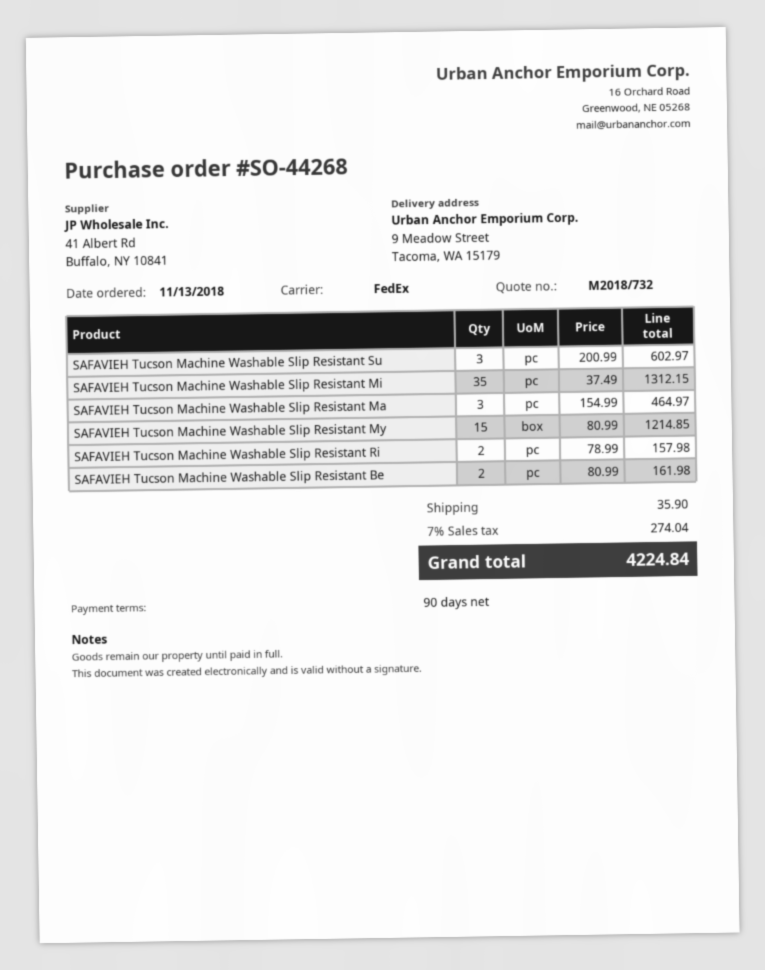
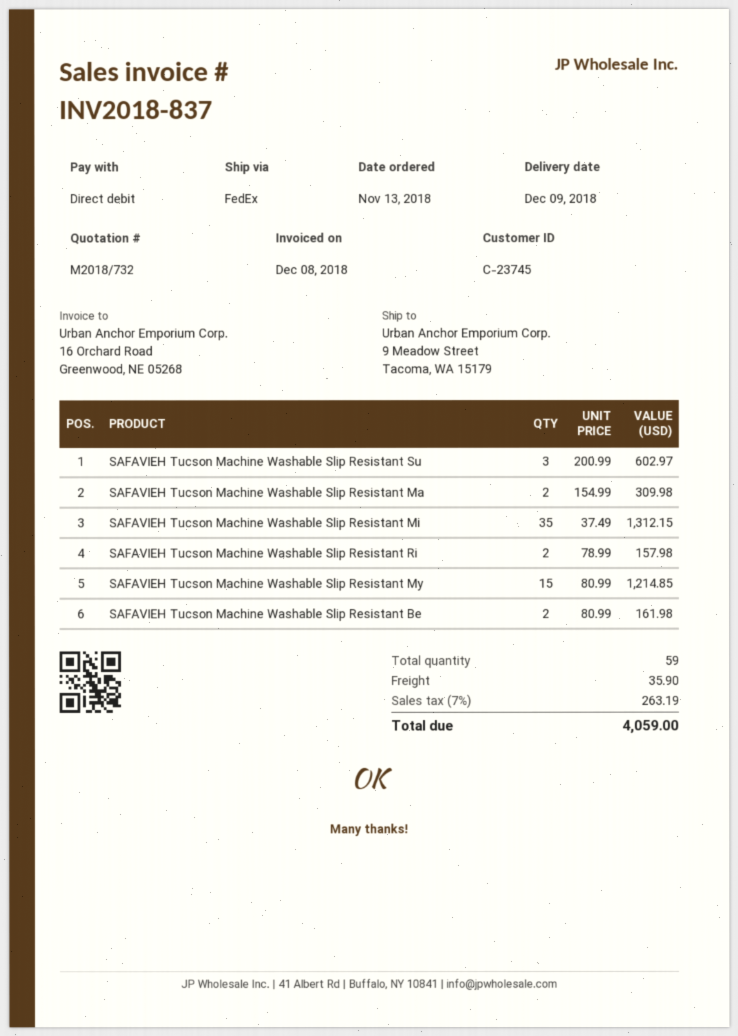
SAFAVIEH Tucson Machine Washable Slip Resistant Ma: 3 x 154.99 = 464.97 -> 2 x 154.99 = 309.98
tax: 7% = 274.04 -> 7% = 263.19
total: 4224.84 -> 4059.00

